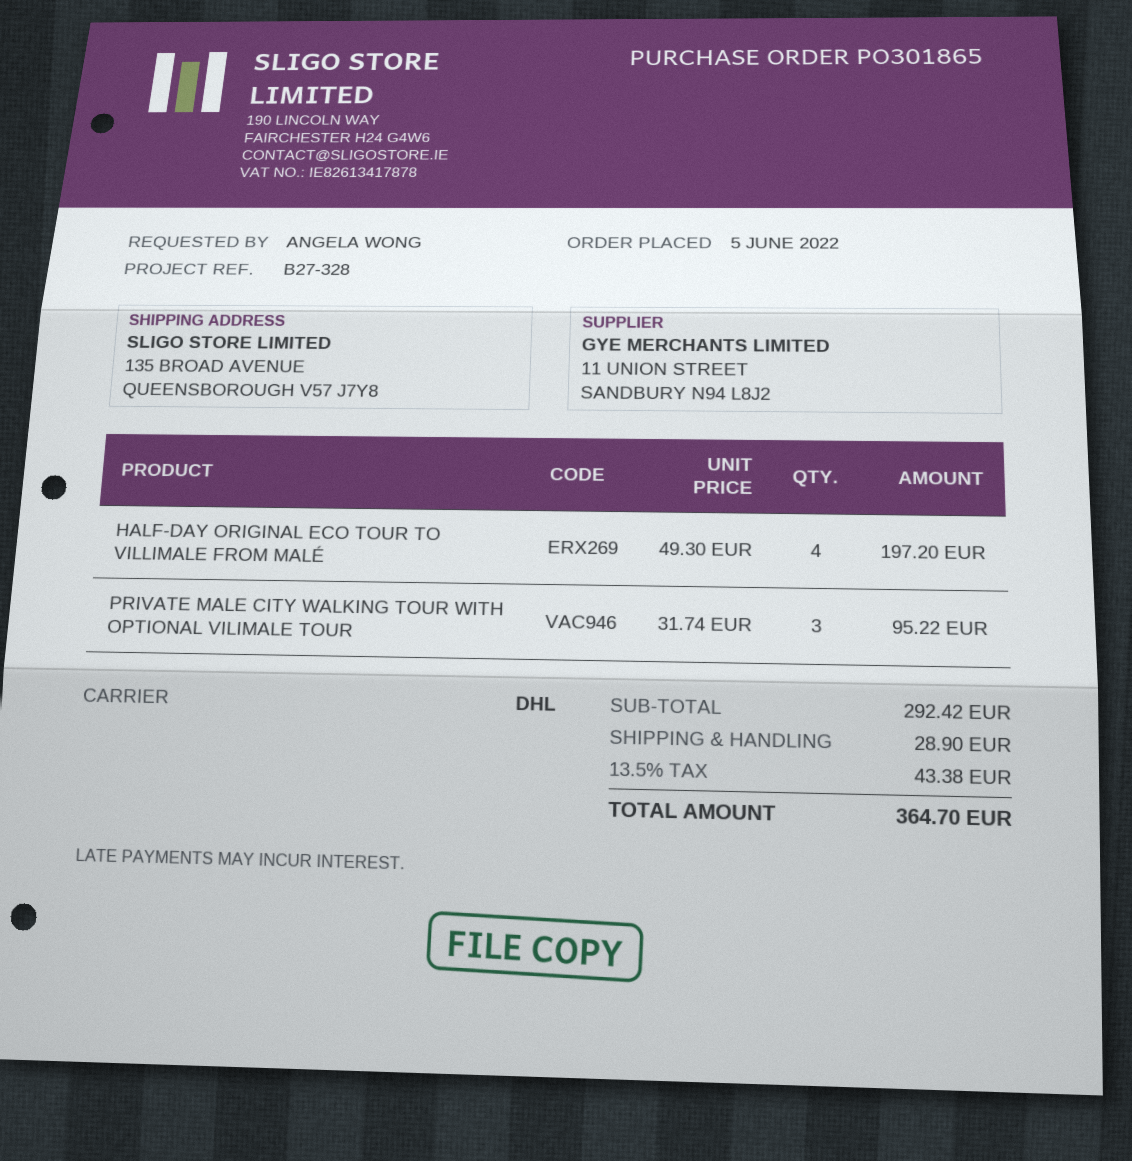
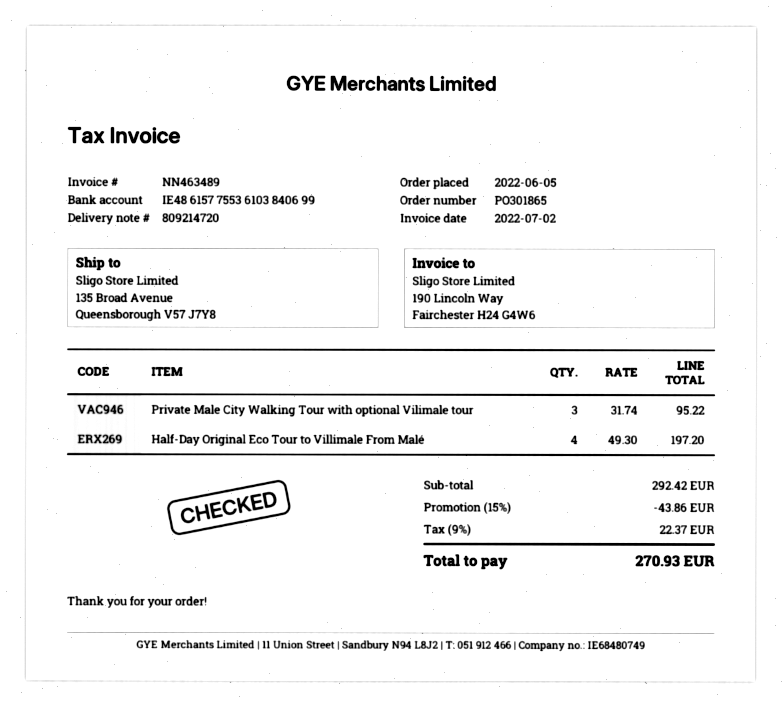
discount: none -> 15% = 43.86
shipping: 28.90 -> none
tax: 13.5% = 43.38 -> 9% = 22.37
total: 364.70 -> 270.93

